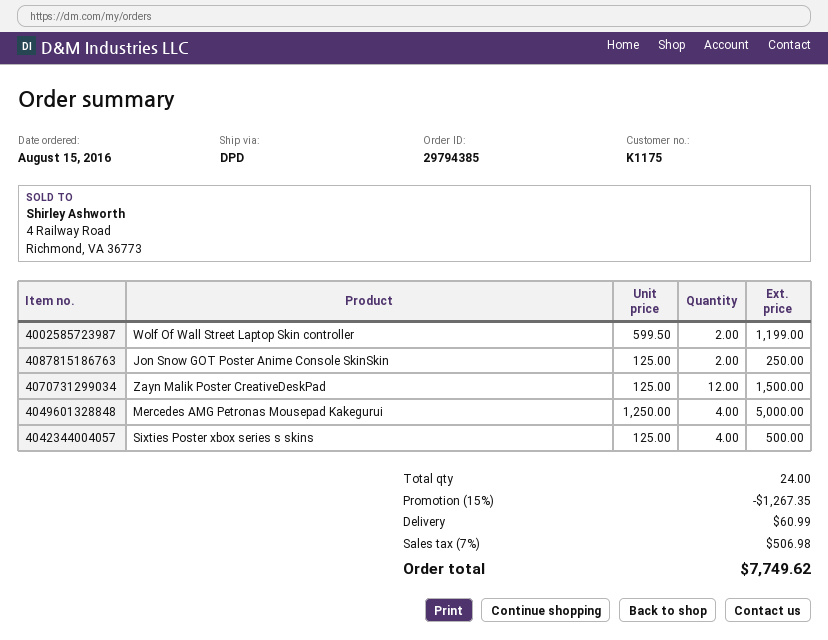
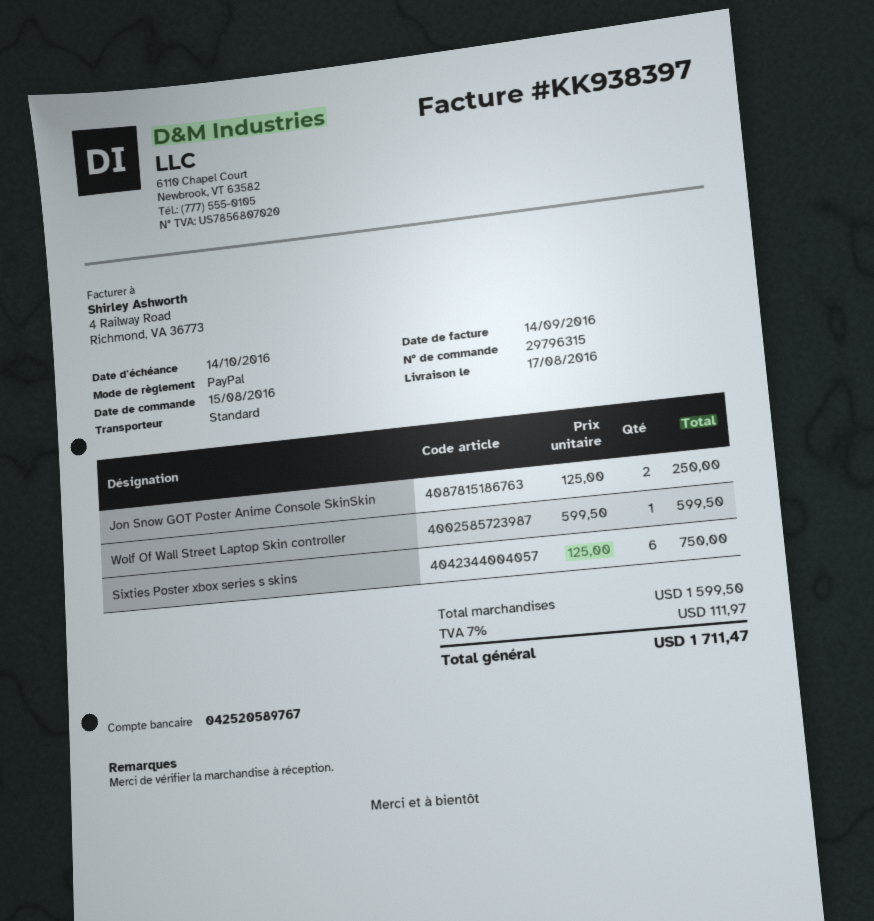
order number: 29794385 -> 29796315
shipping method: DPD -> standard
Wolf Of Wall Street Laptop Skin controller: 2 x 599.50 = 1199.00 -> 1 x 599.50 = 599.50
Zayn Malik Poster CreativeDeskPad: 12 x 125.00 = 1500.00 -> none
Mercedes AMG Petronas Mousepad Kakegurui: 4 x 1250.00 = 5000.00 -> none
Sixties Poster xbox series s skins: 4 x 125.00 = 500.00 -> 6 x 125.00 = 750.00
discount: 15% = 1267.35 -> none
shipping: 60.99 -> none
tax: 7% = 506.98 -> 7% = 111.97
total: 7749.62 -> 1711.47

